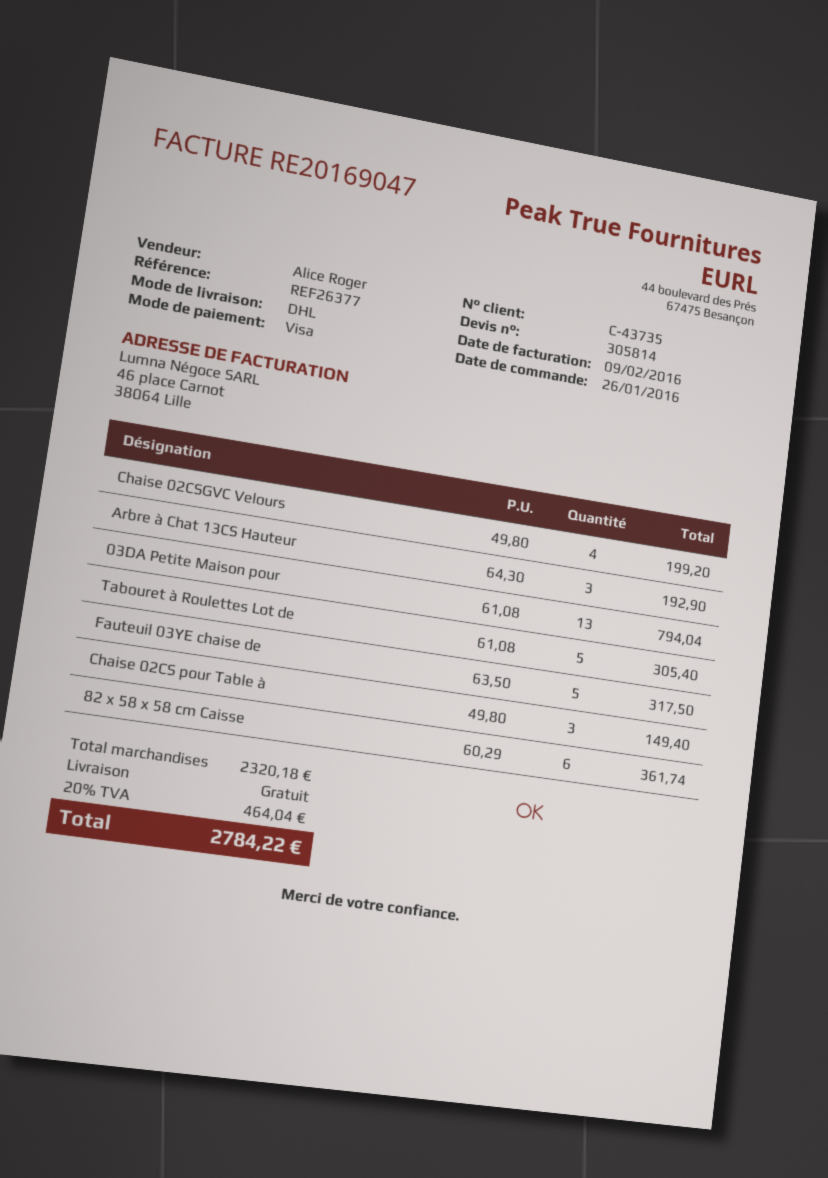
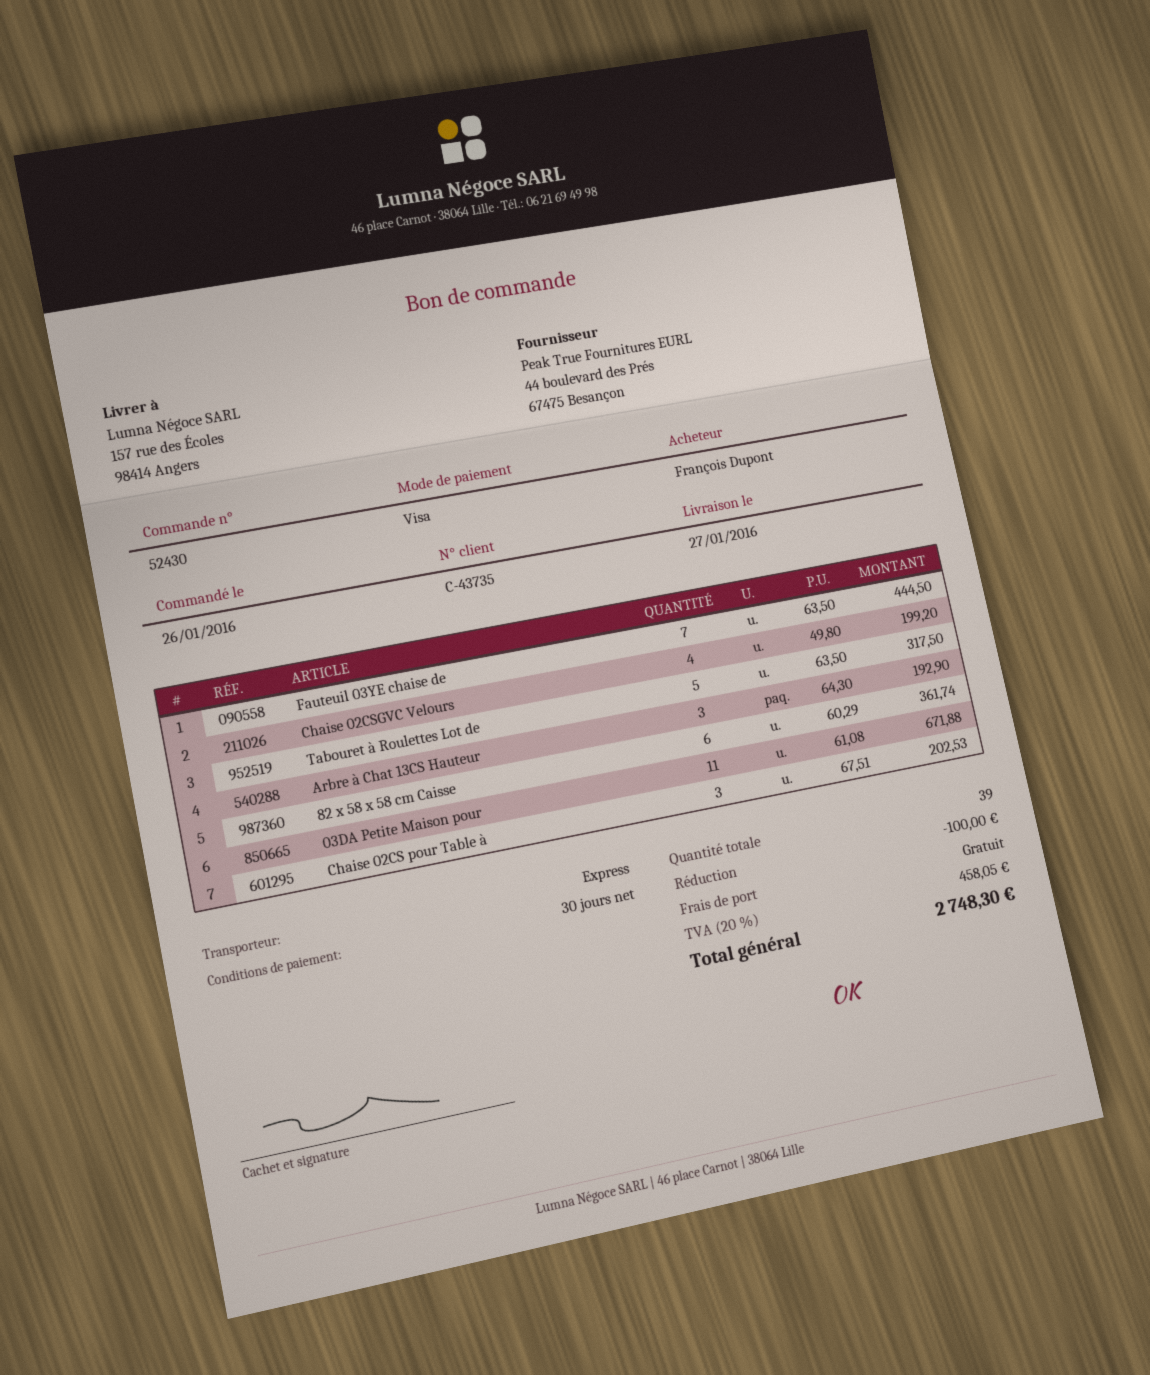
shipping method: DHL -> express
03DA Petite Maison pour: 13 x 61.08 = 794.04 -> 11 x 61.08 = 671.88
Tabouret à Roulettes Lot de: 5 x 61.08 = 305.40 -> 5 x 63.50 = 317.50
Fauteuil 03YE chaise de: 5 x 63.50 = 317.50 -> 7 x 63.50 = 444.50
Chaise 02CS pour Table à: 3 x 49.80 = 149.40 -> 3 x 67.51 = 202.53
discount: none -> 100.00
tax: 20% = 464.04 -> 20% = 458.05
total: 2784.22 -> 2748.30

